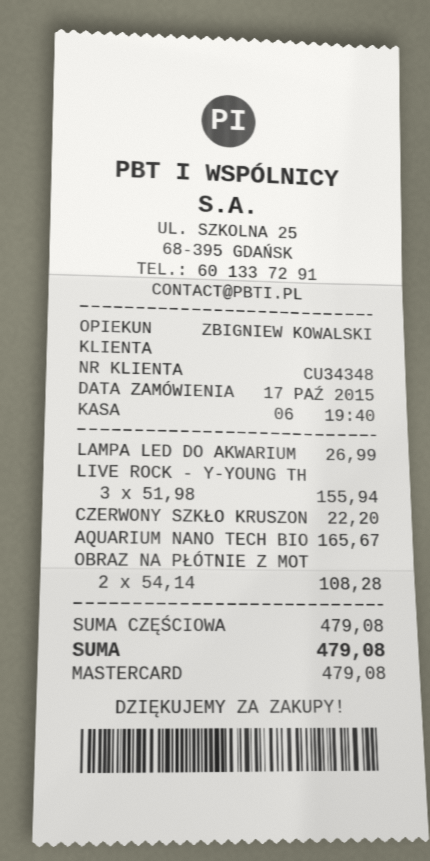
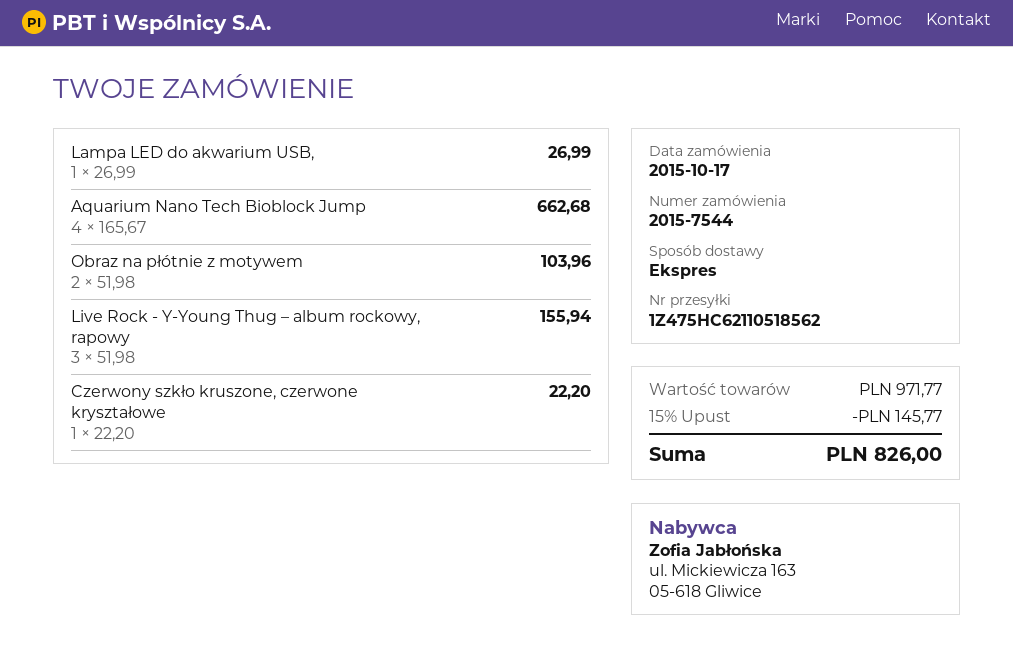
AQUARIUM NANO TECH BIO: 1 x 165.67 = 165.67 -> 4 x 165.67 = 662.68
OBRAZ NA PŁÓTNIE Z MOT: 2 x 54.14 = 108.28 -> 2 x 51.98 = 103.96
subtotal: 479.08 -> 971.77
discount: none -> 15% = 145.77
total: 479.08 -> 826.00

